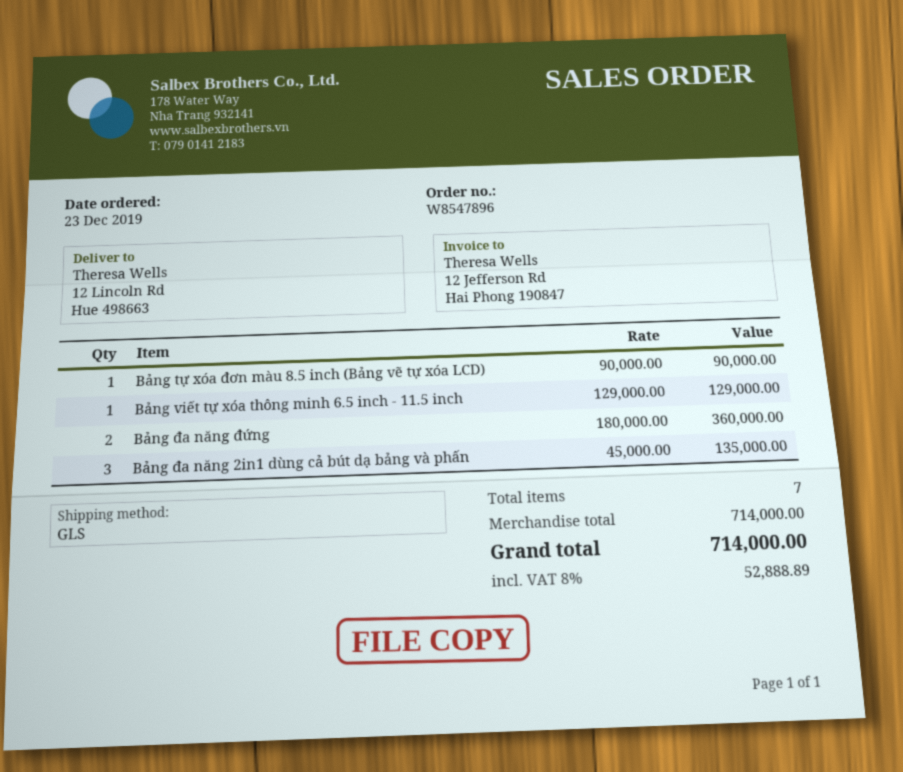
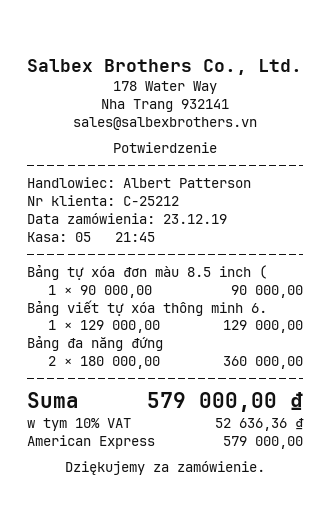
Bảng đa năng 2in1 dùng cả bút dạ bảng và phấn: 3 x 45000.00 = 135000.00 -> none
tax: 8% = 52888.89 -> 10% = 52636.36
total: 714000.00 -> 579000.00

